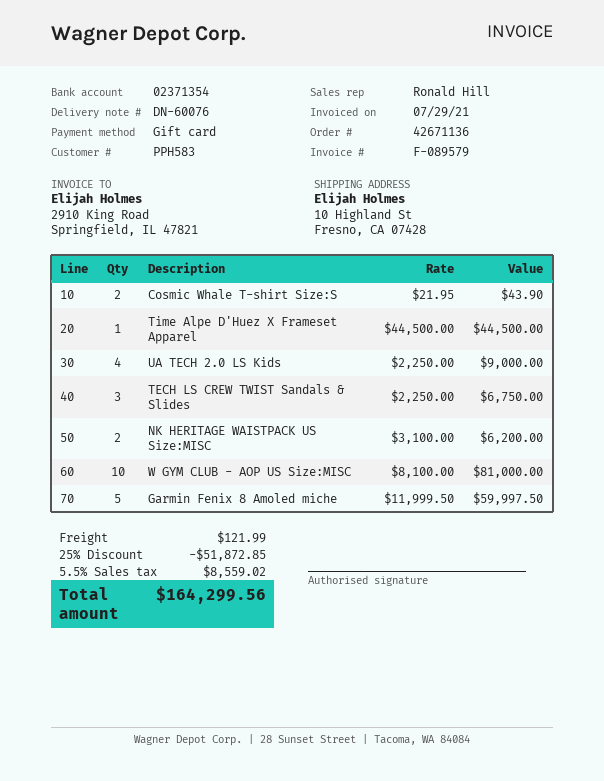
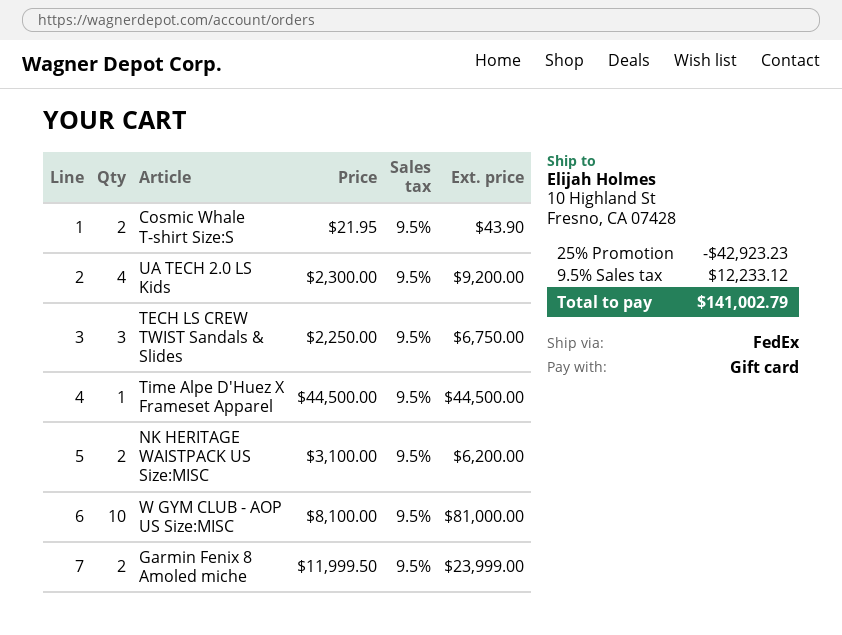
UA TECH 2.0 LS Kids: 4 x 2250.00 = 9000.00 -> 4 x 2300.00 = 9200.00
Garmin Fenix 8 Amoled miche: 5 x 11999.50 = 59997.50 -> 2 x 11999.50 = 23999.00
discount: 25% = 51872.85 -> 25% = 42923.23
shipping: 121.99 -> none
tax: 5.5% = 8559.02 -> 9.5% = 12233.12
total: 164299.56 -> 141002.79

